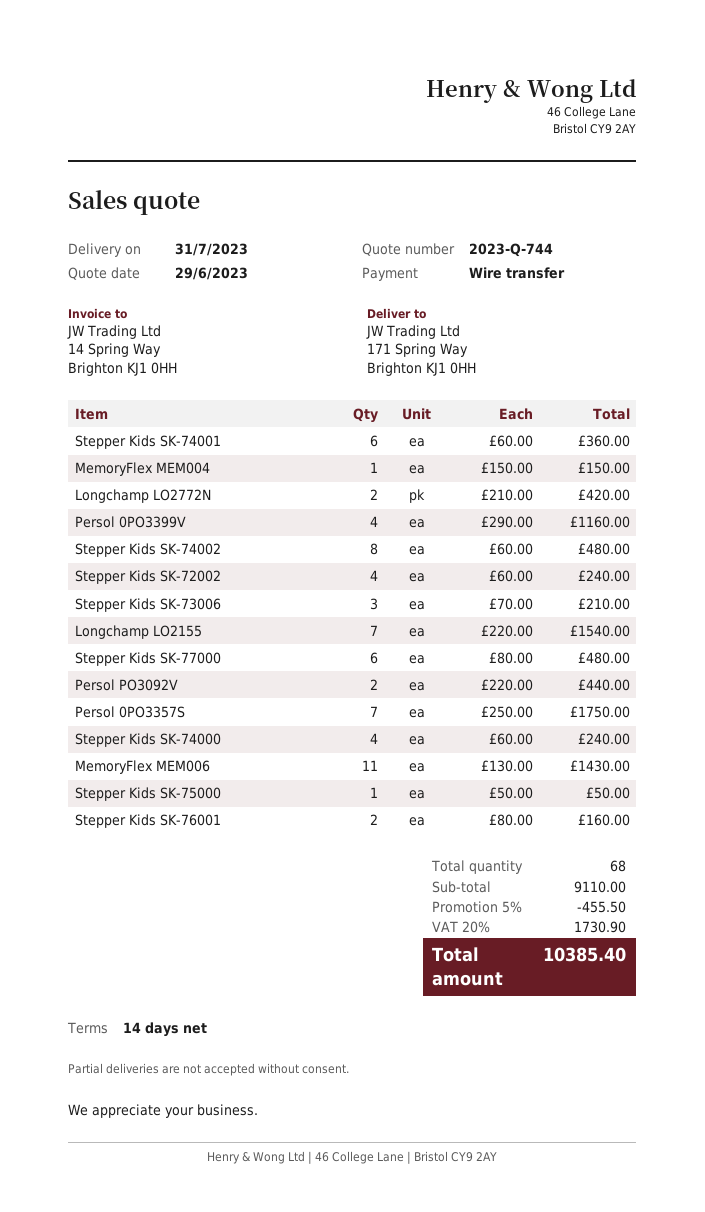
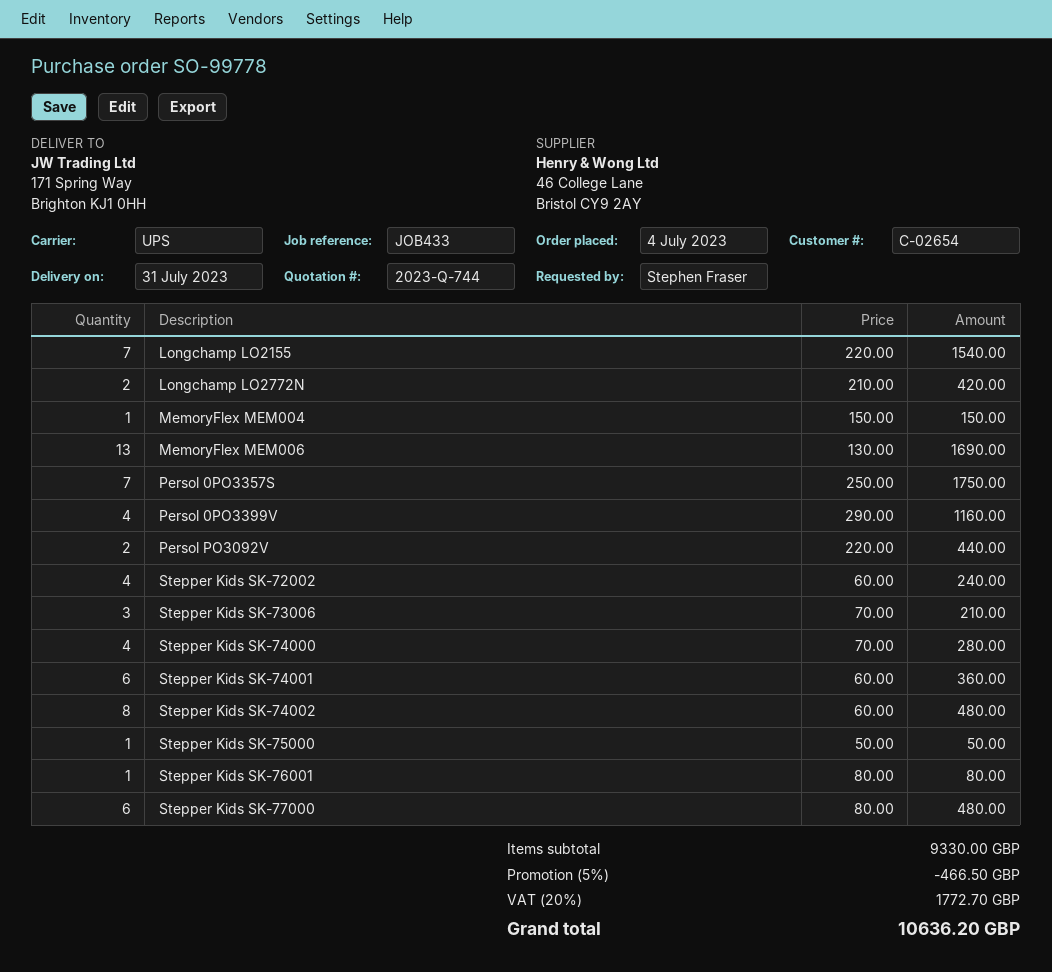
Stepper Kids SK-74000: 4 x 60.00 = 240.00 -> 4 x 70.00 = 280.00
MemoryFlex MEM006: 11 x 130.00 = 1430.00 -> 13 x 130.00 = 1690.00
Stepper Kids SK-76001: 2 x 80.00 = 160.00 -> 1 x 80.00 = 80.00
subtotal: 9110.00 -> 9330.00
discount: 5% = 455.50 -> 5% = 466.50
tax: 20% = 1730.90 -> 20% = 1772.70
total: 10385.40 -> 10636.20

